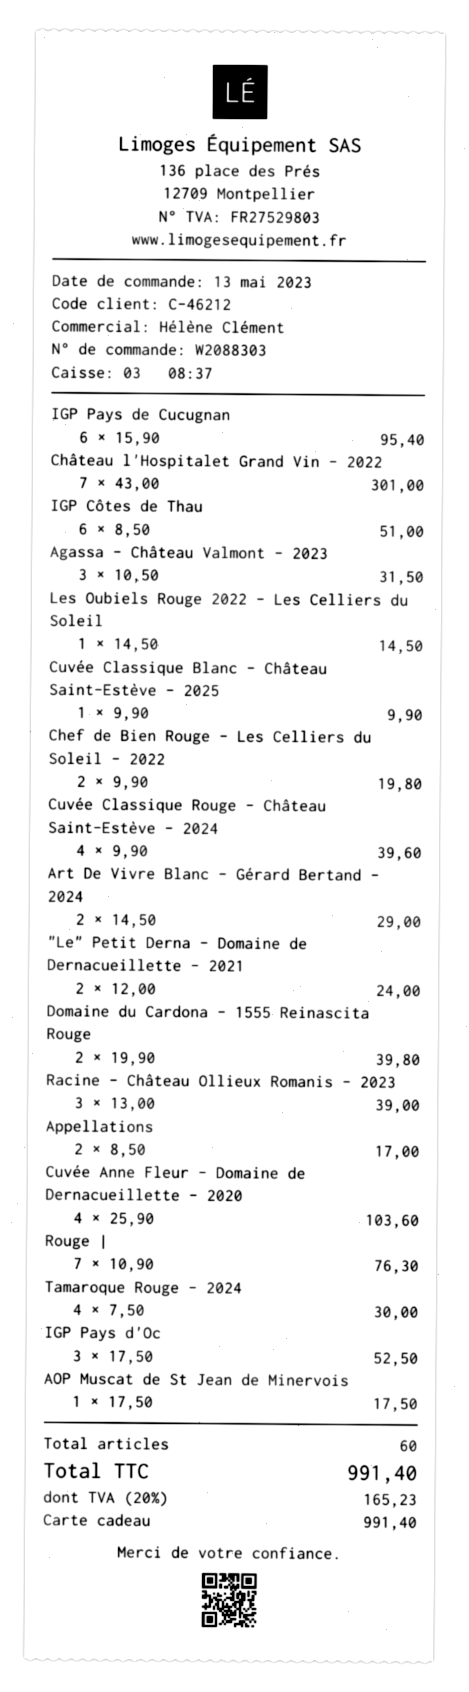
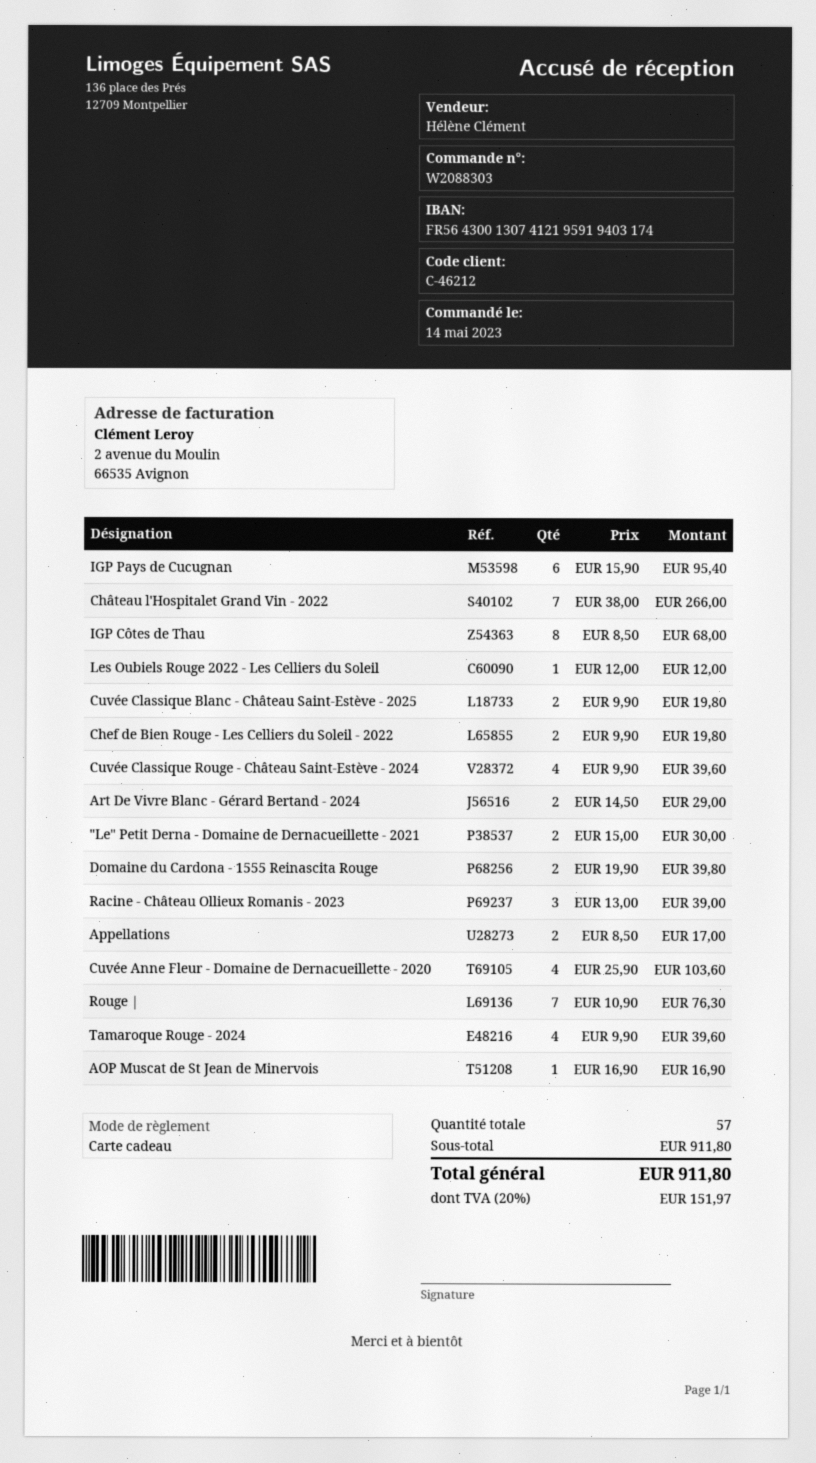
order date: 2023-05-13 -> 2023-05-14
Château l'Hospitalet Grand Vin - 2022: 7 x 43.00 = 301.00 -> 7 x 38.00 = 266.00
IGP Côtes de Thau: 6 x 8.50 = 51.00 -> 8 x 8.50 = 68.00
Agassa - Château Valmont - 2023: 3 x 10.50 = 31.50 -> none
Les Oubiels Rouge 2022 - Les Celliers du Soleil: 1 x 14.50 = 14.50 -> 1 x 12.00 = 12.00
Cuvée Classique Blanc - Château Saint-Estève - 2025: 1 x 9.90 = 9.90 -> 2 x 9.90 = 19.80
"Le" Petit Derna - Domaine de Dernacueillette - 2021: 2 x 12.00 = 24.00 -> 2 x 15.00 = 30.00
Tamaroque Rouge - 2024: 4 x 7.50 = 30.00 -> 4 x 9.90 = 39.60
IGP Pays d'Oc: 3 x 17.50 = 52.50 -> none
AOP Muscat de St Jean de Minervois: 1 x 17.50 = 17.50 -> 1 x 16.90 = 16.90
total quantity: 60 -> 57
tax: 20% = 165.23 -> 20% = 151.97
total: 991.40 -> 911.80

